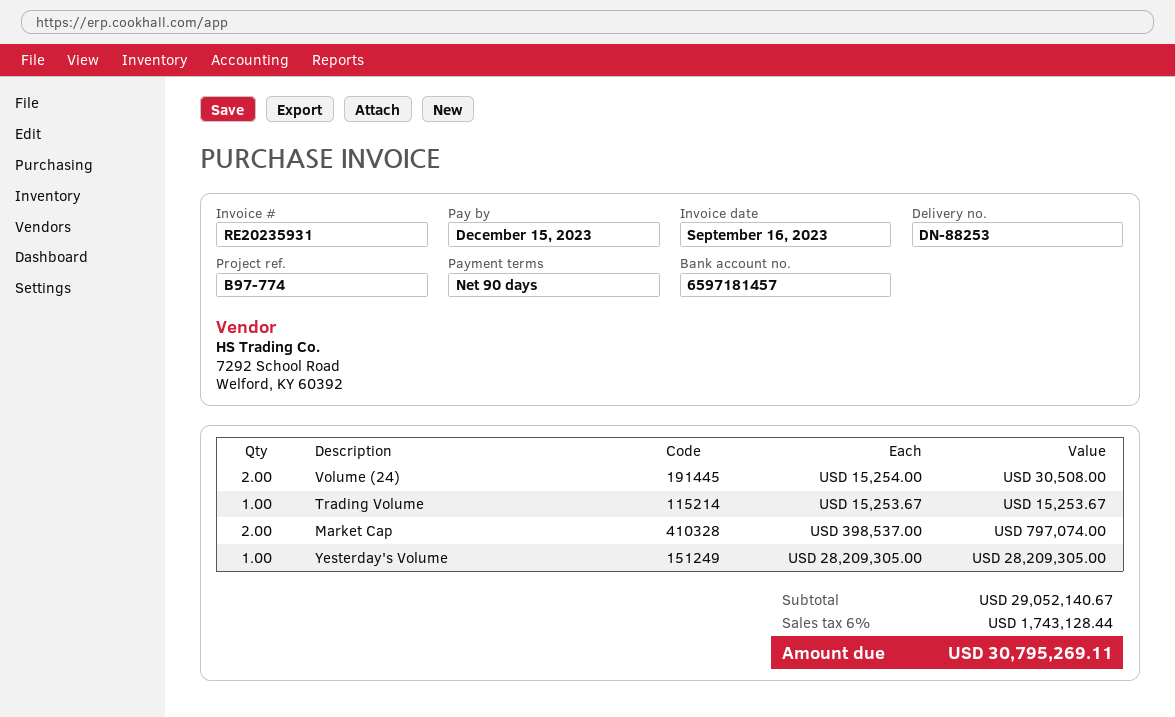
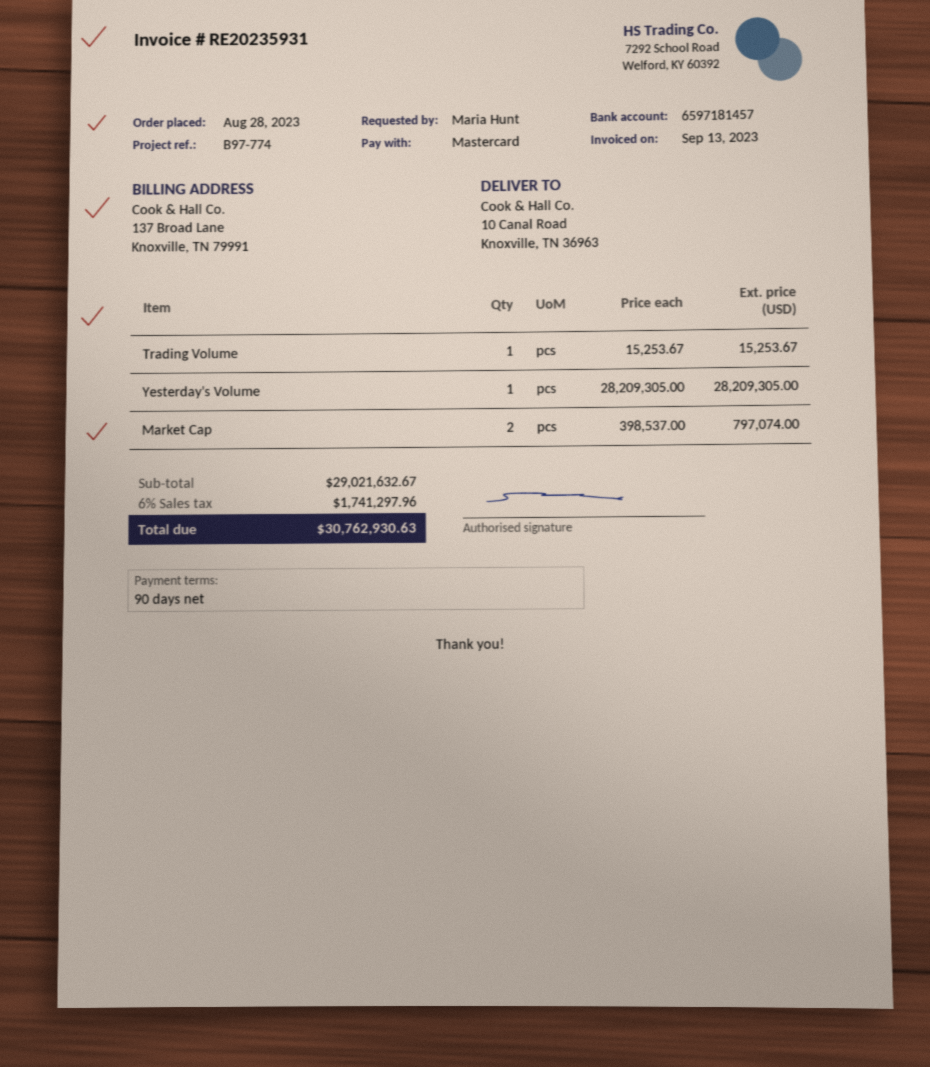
invoice date: 2023-09-16 -> 2023-09-13
Volume (24): 2 x 15254.00 = 30508.00 -> none
subtotal: 29052140.67 -> 29021632.67
tax: 6% = 1743128.44 -> 6% = 1741297.96
total: 30795269.11 -> 30762930.63

